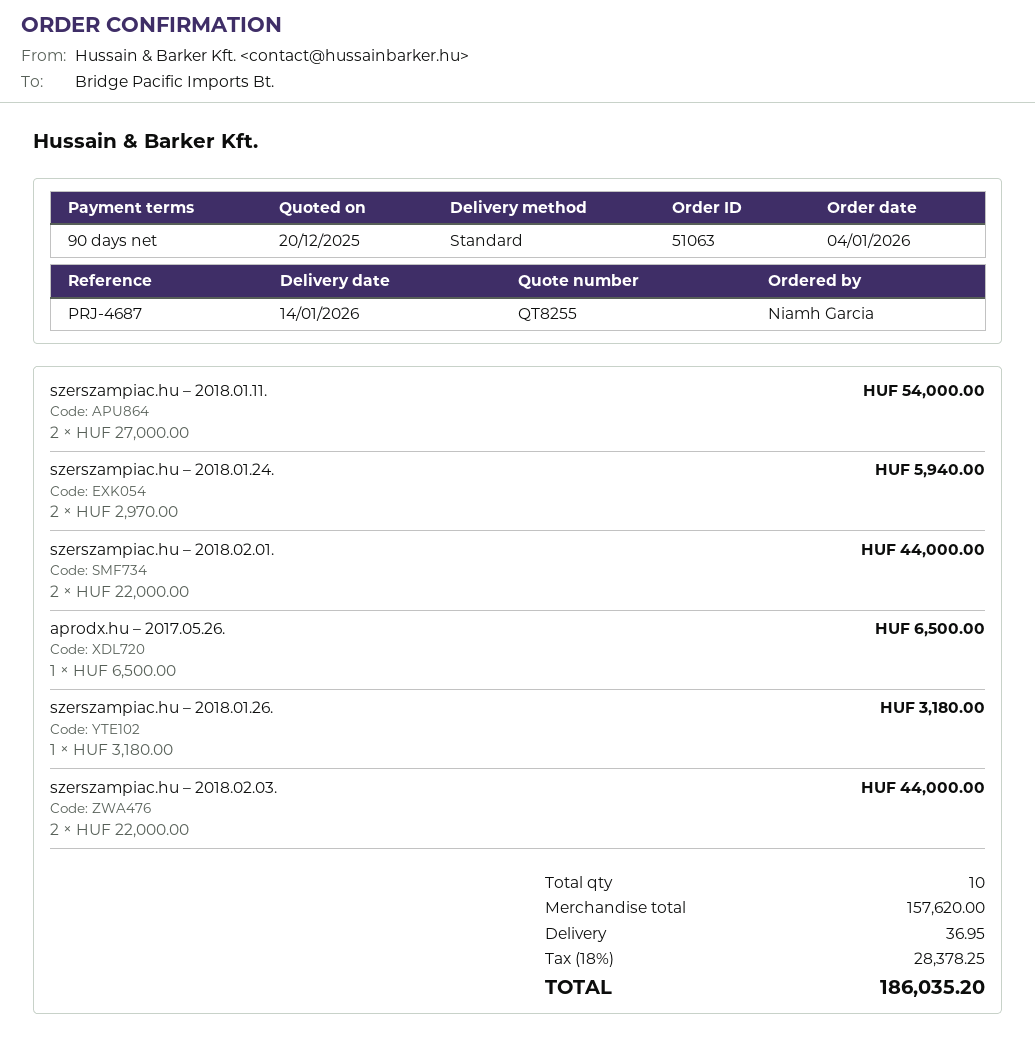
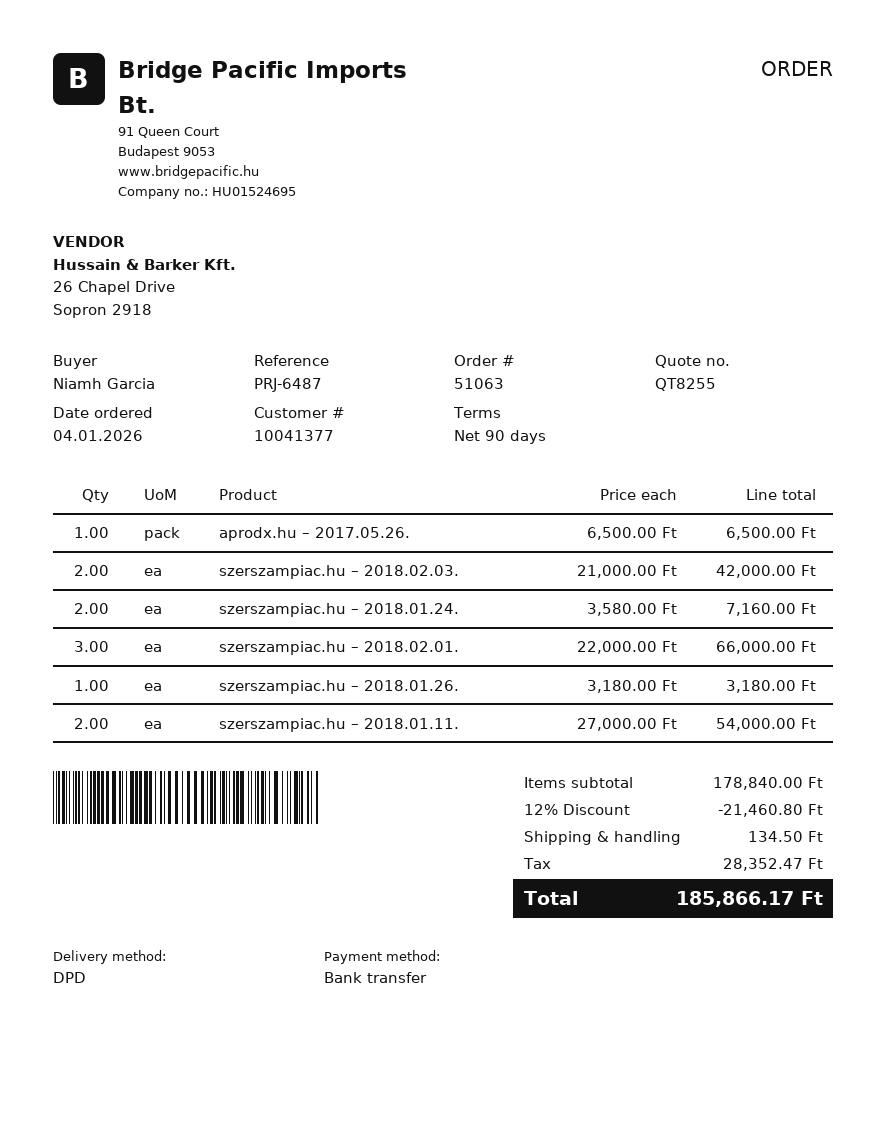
reference: PRJ-4687 -> PRJ-6487
shipping method: standard -> DPD
szerszampiac.hu – 2018.01.24.: 2 x 2970.00 = 5940.00 -> 2 x 3580.00 = 7160.00
szerszampiac.hu – 2018.02.01.: 2 x 22000.00 = 44000.00 -> 3 x 22000.00 = 66000.00
szerszampiac.hu – 2018.02.03.: 2 x 22000.00 = 44000.00 -> 2 x 21000.00 = 42000.00
subtotal: 157620.00 -> 178840.00
discount: none -> 12% = 21460.80
shipping: 36.95 -> 134.50
tax: 28378.25 -> 28352.47
total: 186035.20 -> 185866.17

